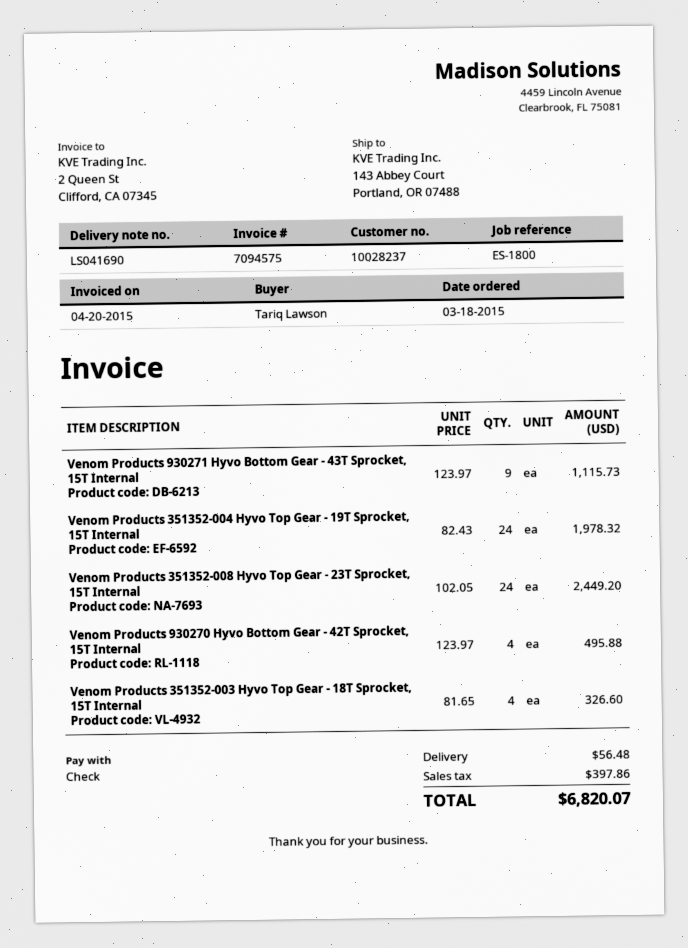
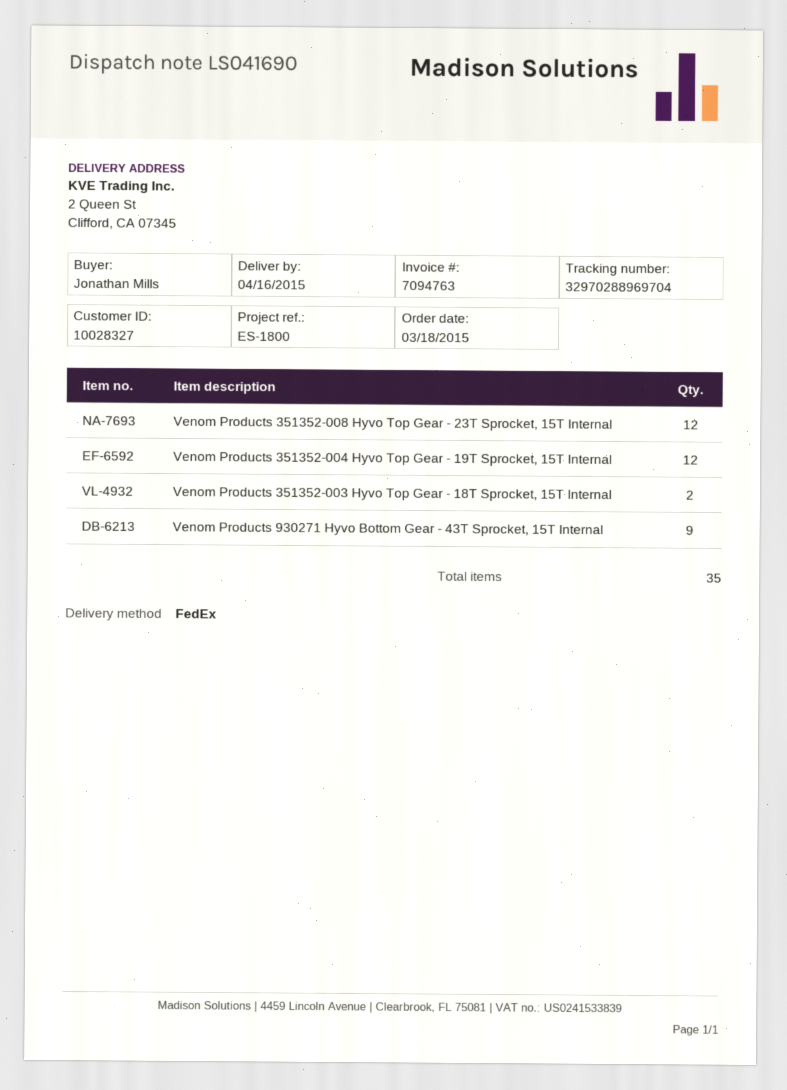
invoice number: 7094575 -> 7094763
customer number: 10028237 -> 10028327
ordered by: Tariq Lawson -> Jonathan Mills
ship to: 143 Abbey Court, Portland, OR 07488 -> 2 Queen St, Clifford, CA 07345
Venom Products 351352-004 Hyvo Top Gear - 19T Sprocket, 15T Internal: 24 -> 12
Venom Products 351352-008 Hyvo Top Gear - 23T Sprocket, 15T Internal: 24 -> 12
Venom Products 930270 Hyvo Bottom Gear - 42T Sprocket, 15T Internal: 4 -> none
Venom Products 351352-003 Hyvo Top Gear - 18T Sprocket, 15T Internal: 4 -> 2

